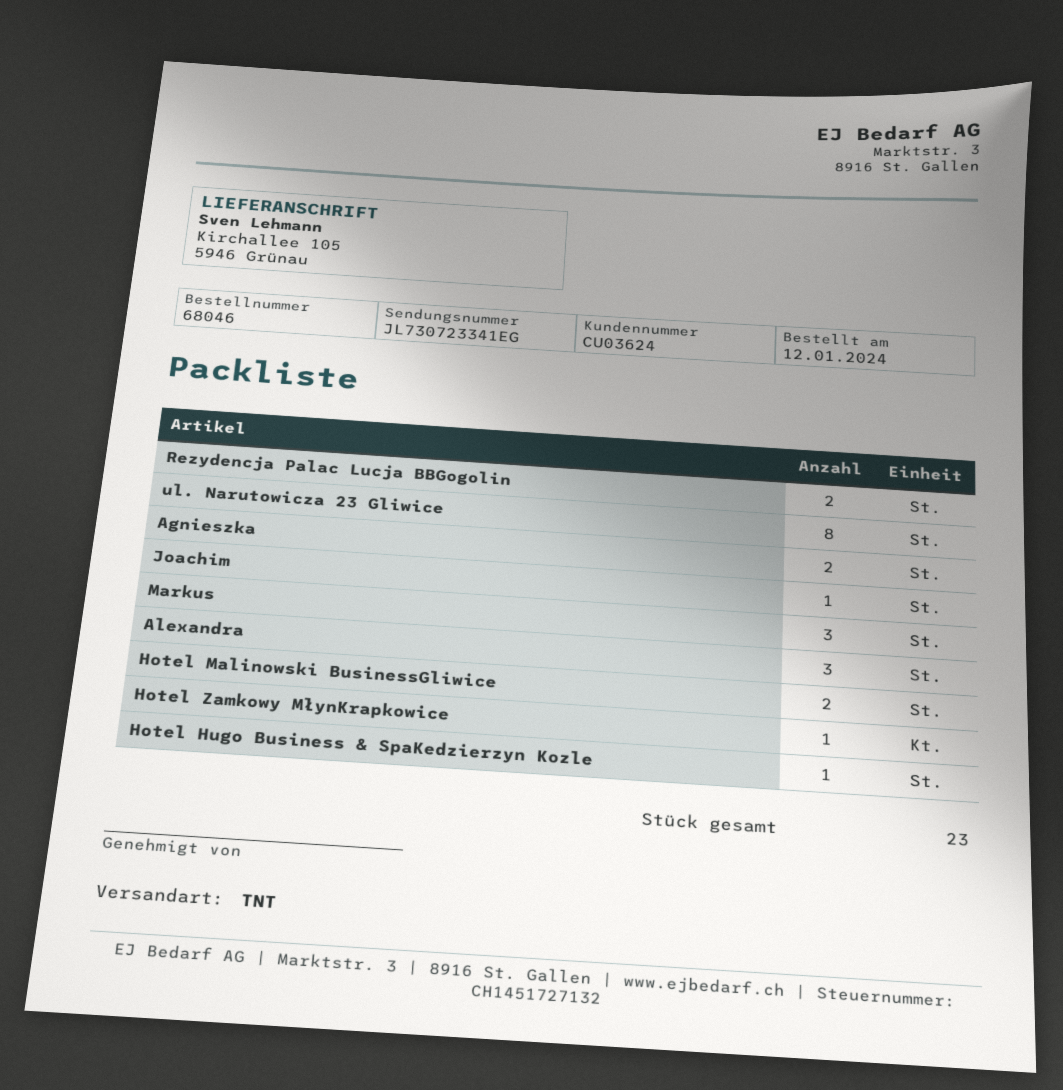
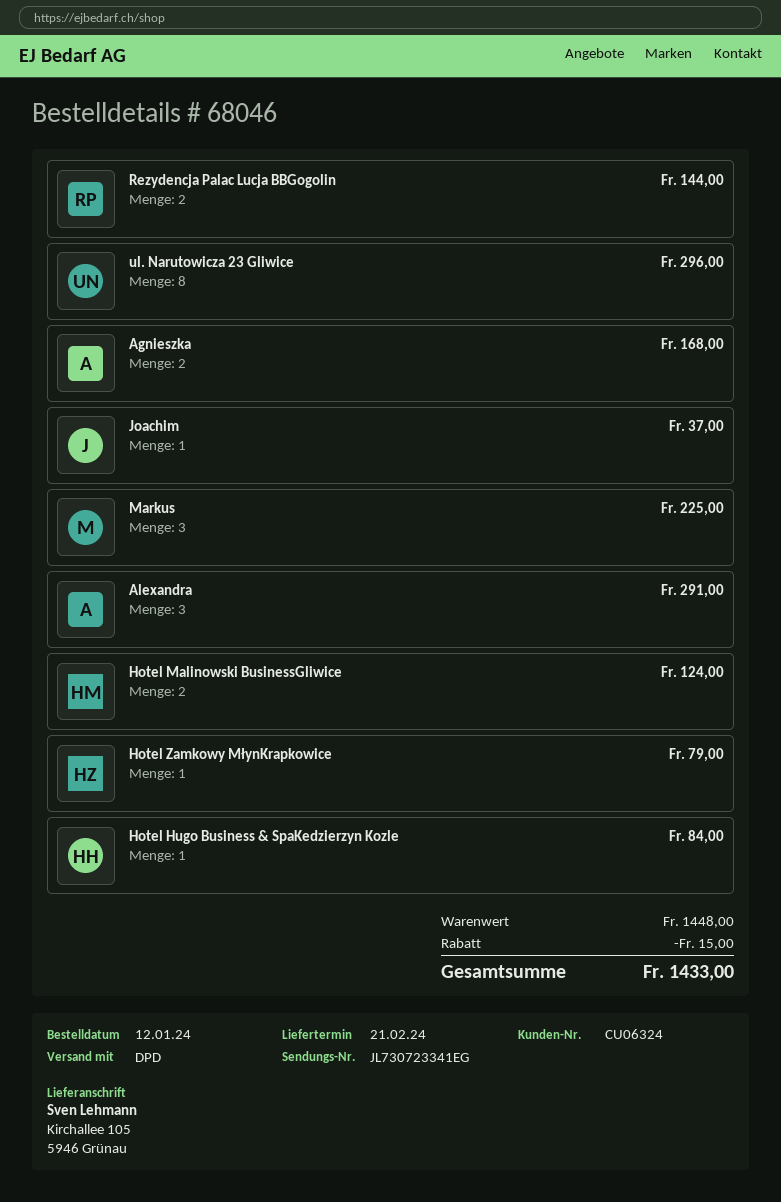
customer number: CU03624 -> CU06324
shipping method: TNT -> DPD

